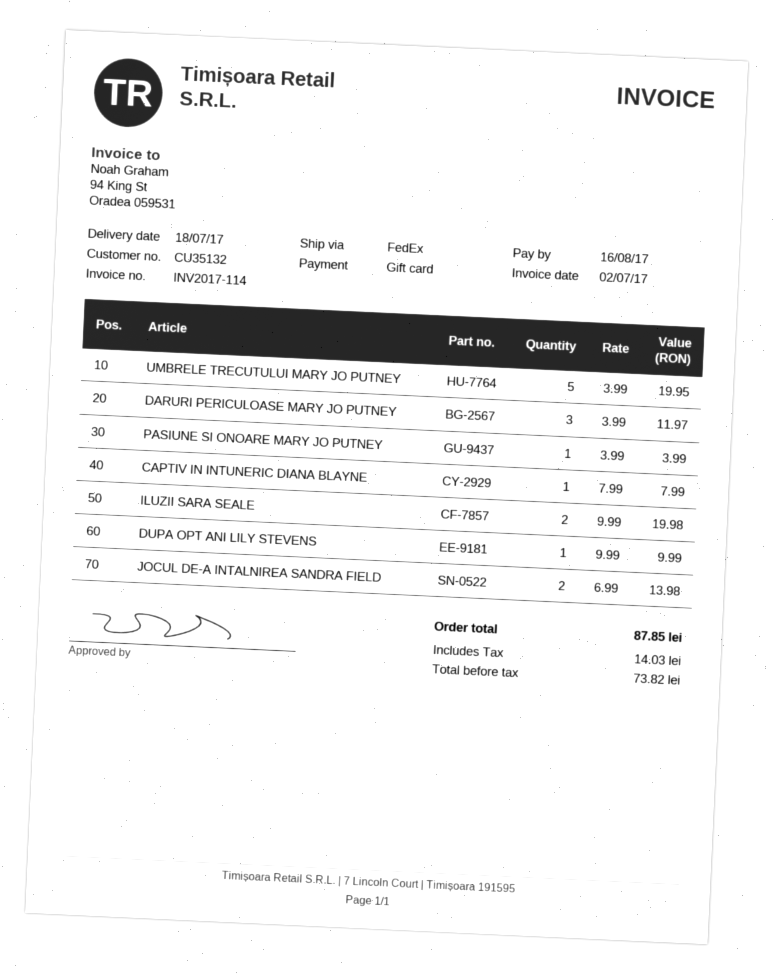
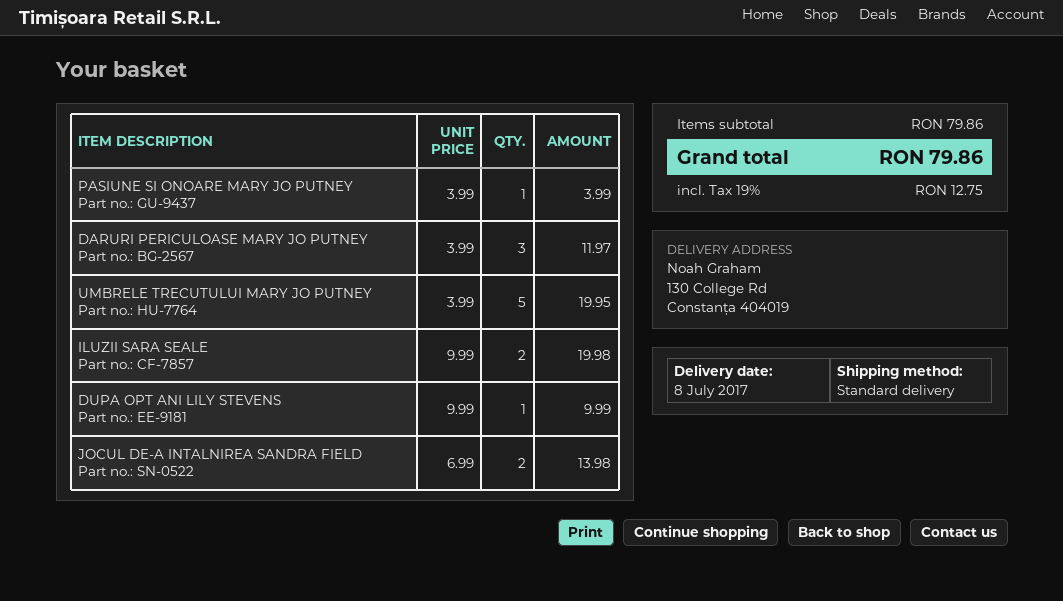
delivery date: 2017-07-18 -> 2017-07-08
shipping method: FedEx -> standard
CAPTIV IN INTUNERIC DIANA BLAYNE: 1 x 7.99 = 7.99 -> none
tax: 14.03 -> 12.75
total: 87.85 -> 79.86

